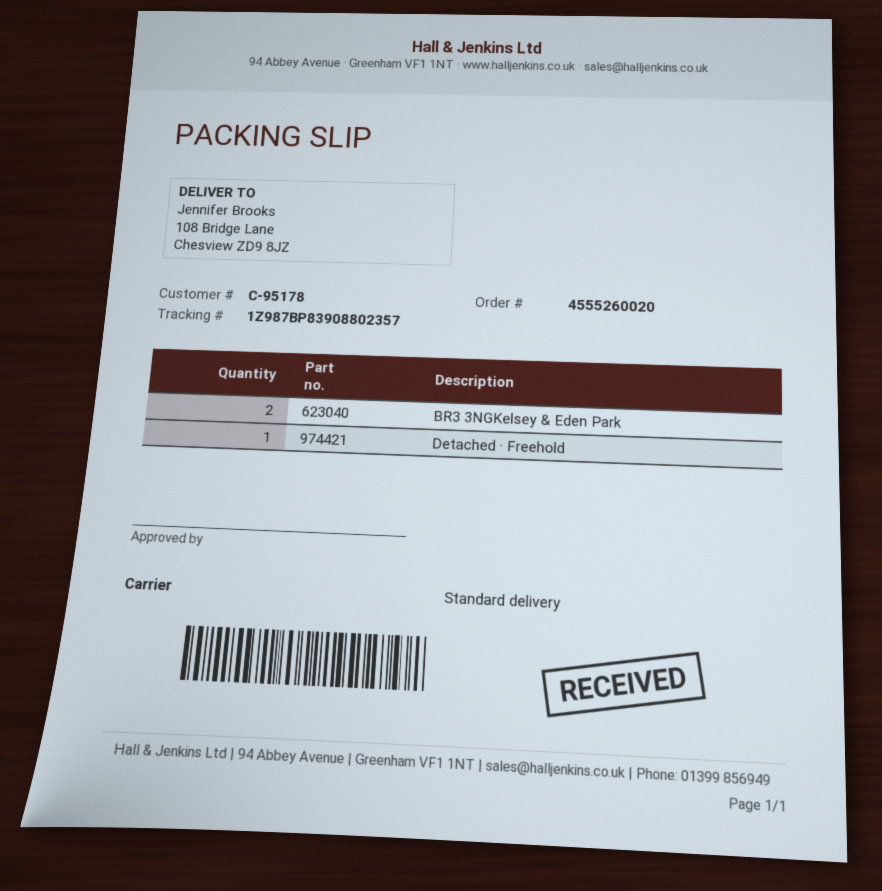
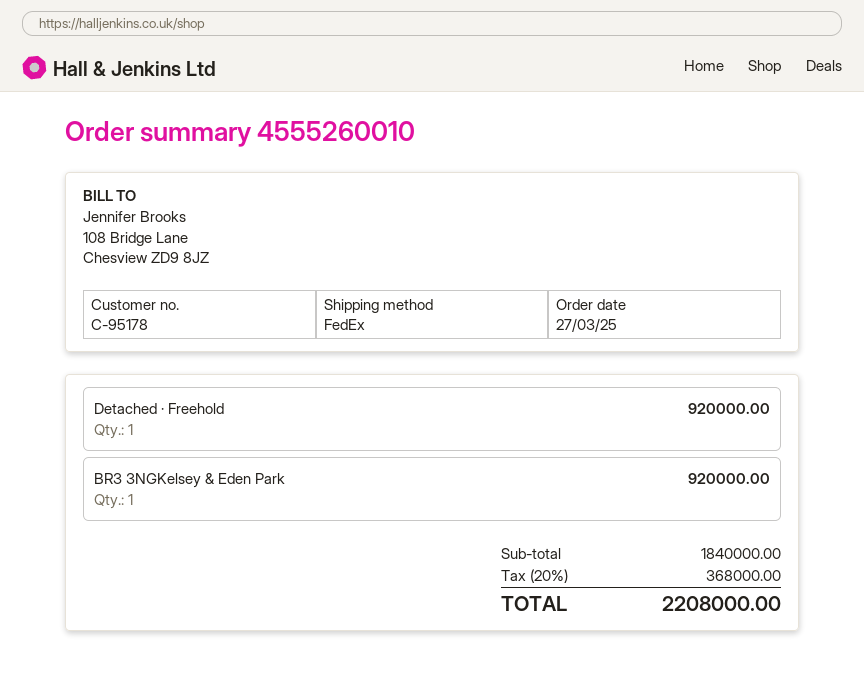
order number: 4555260020 -> 4555260010
shipping method: standard -> FedEx
BR3 3NGKelsey & Eden Park: 2 -> 1

